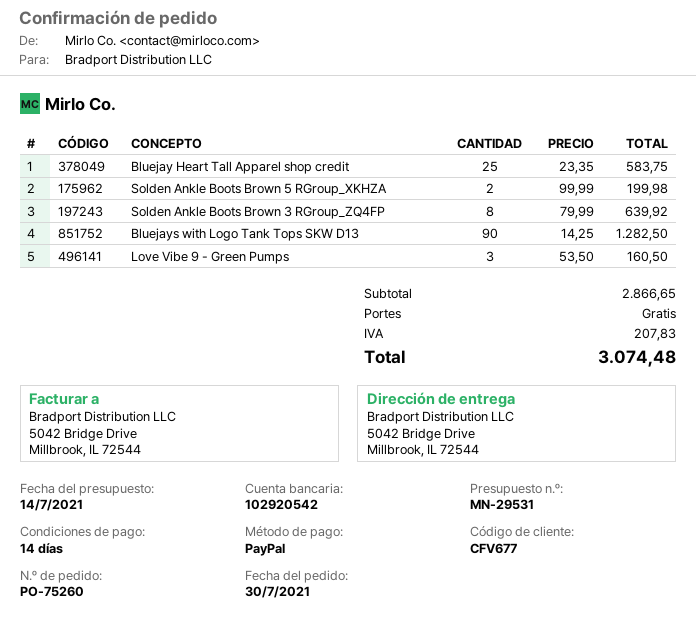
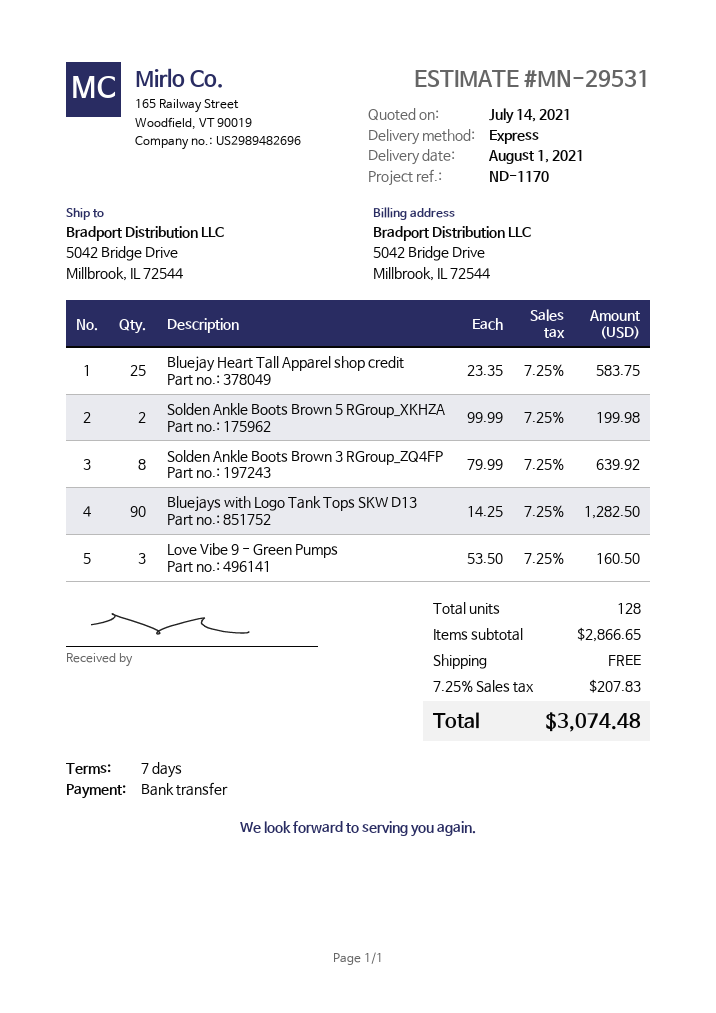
payment terms: 14 days -> 7 days
payment method: PayPal -> bank transfer

